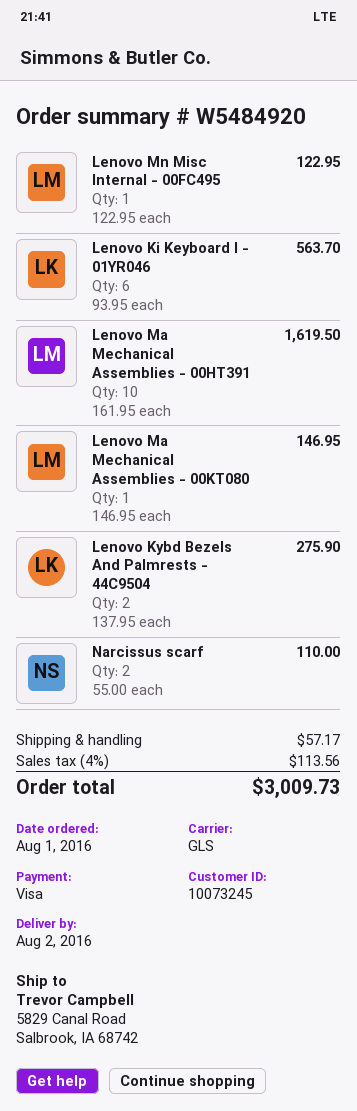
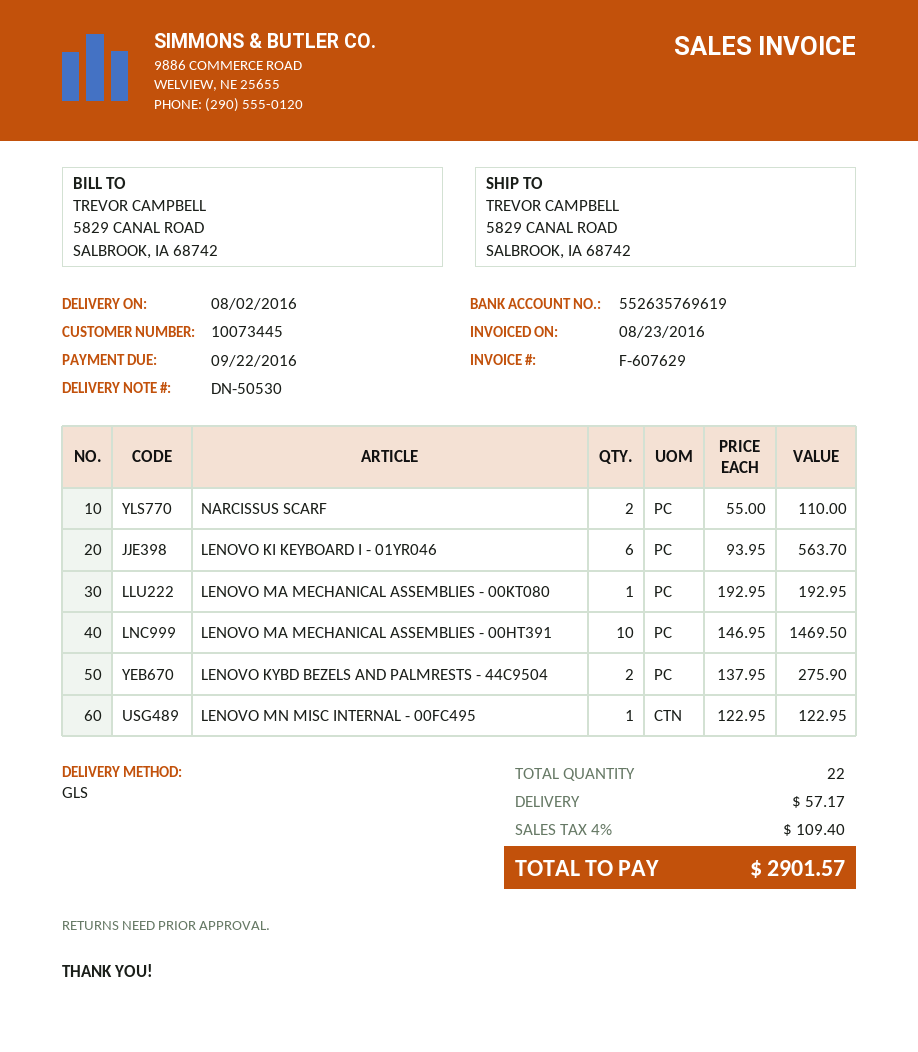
customer number: 10073245 -> 10073445
Lenovo Ma Mechanical Assemblies - 00HT391: 10 x 161.95 = 1619.50 -> 10 x 146.95 = 1469.50
Lenovo Ma Mechanical Assemblies - 00KT080: 1 x 146.95 = 146.95 -> 1 x 192.95 = 192.95
tax: 4% = 113.56 -> 4% = 109.40
total: 3009.73 -> 2901.57

